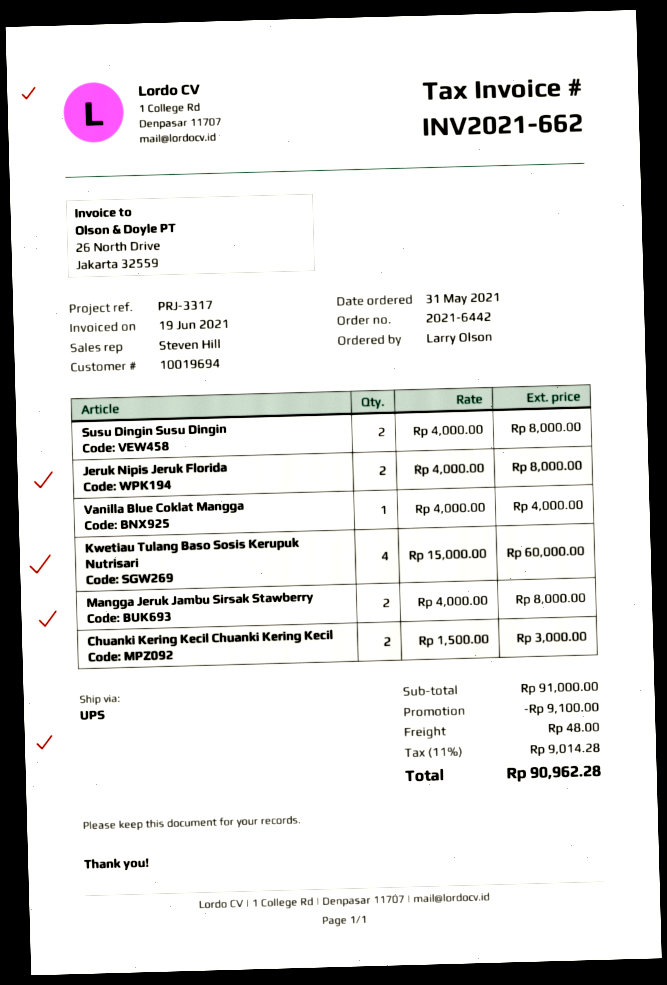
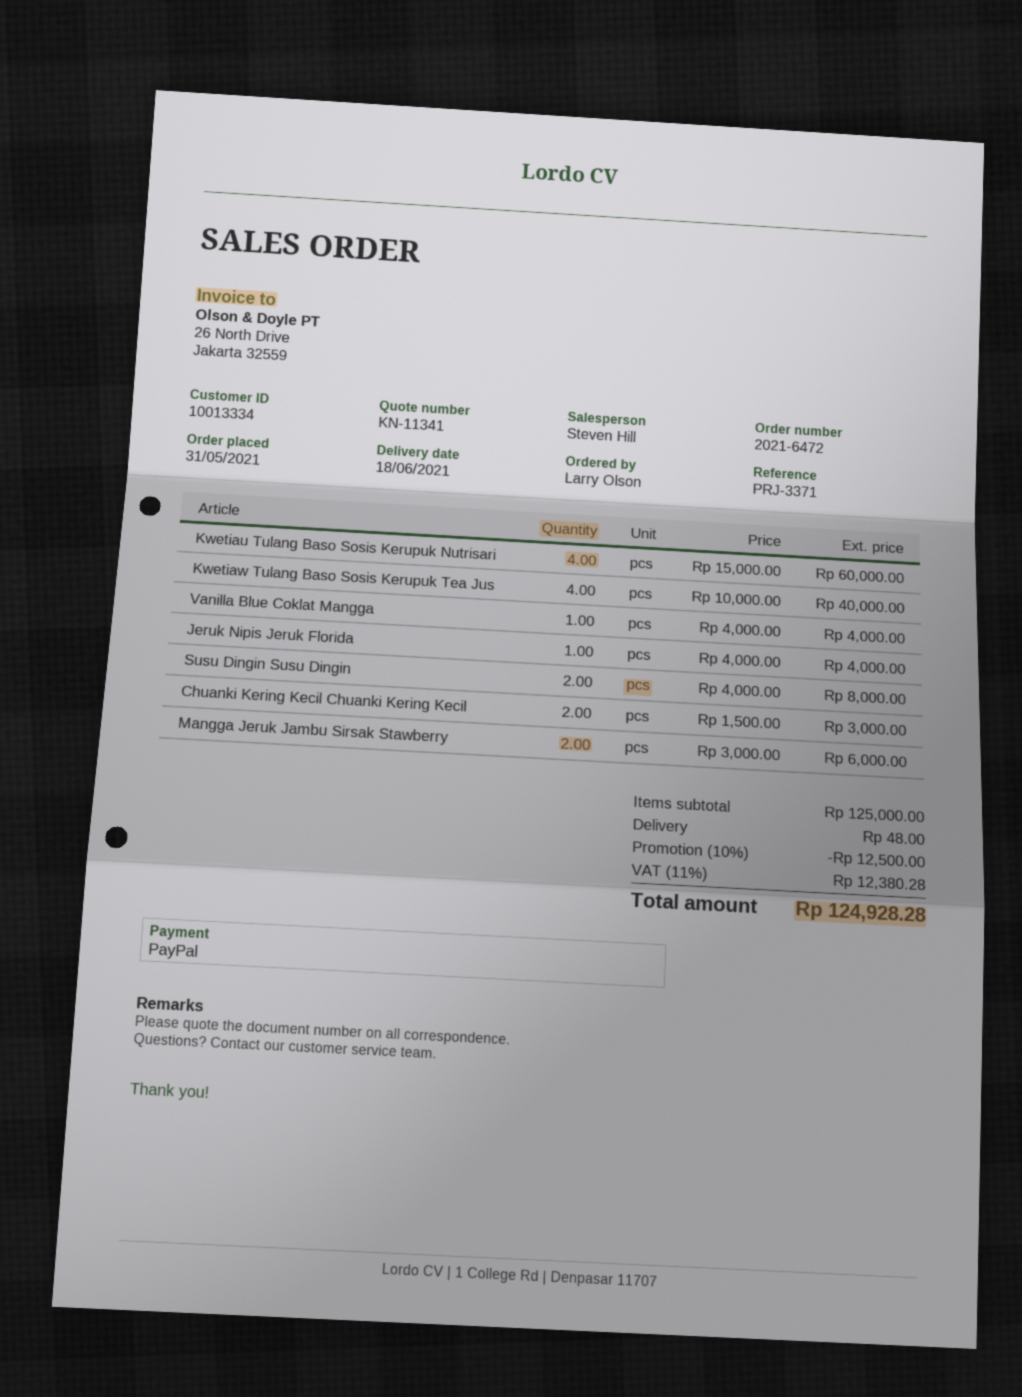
order number: 2021-6442 -> 2021-6472
customer number: 10019694 -> 10013334
reference: PRJ-3317 -> PRJ-3371
Jeruk Nipis Jeruk Florida: 2 x 4000.00 = 8000.00 -> 1 x 4000.00 = 4000.00
Mangga Jeruk Jambu Sirsak Stawberry: 2 x 4000.00 = 8000.00 -> 2 x 3000.00 = 6000.00
Kwetiaw Tulang Baso Sosis Kerupuk Tea Jus: none -> 4 x 10000.00 = 40000.00
subtotal: 91000.00 -> 125000.00
discount: 9100.00 -> 12500.00
tax: 11% = 9014.28 -> 11% = 12380.28
total: 90962.28 -> 124928.28

